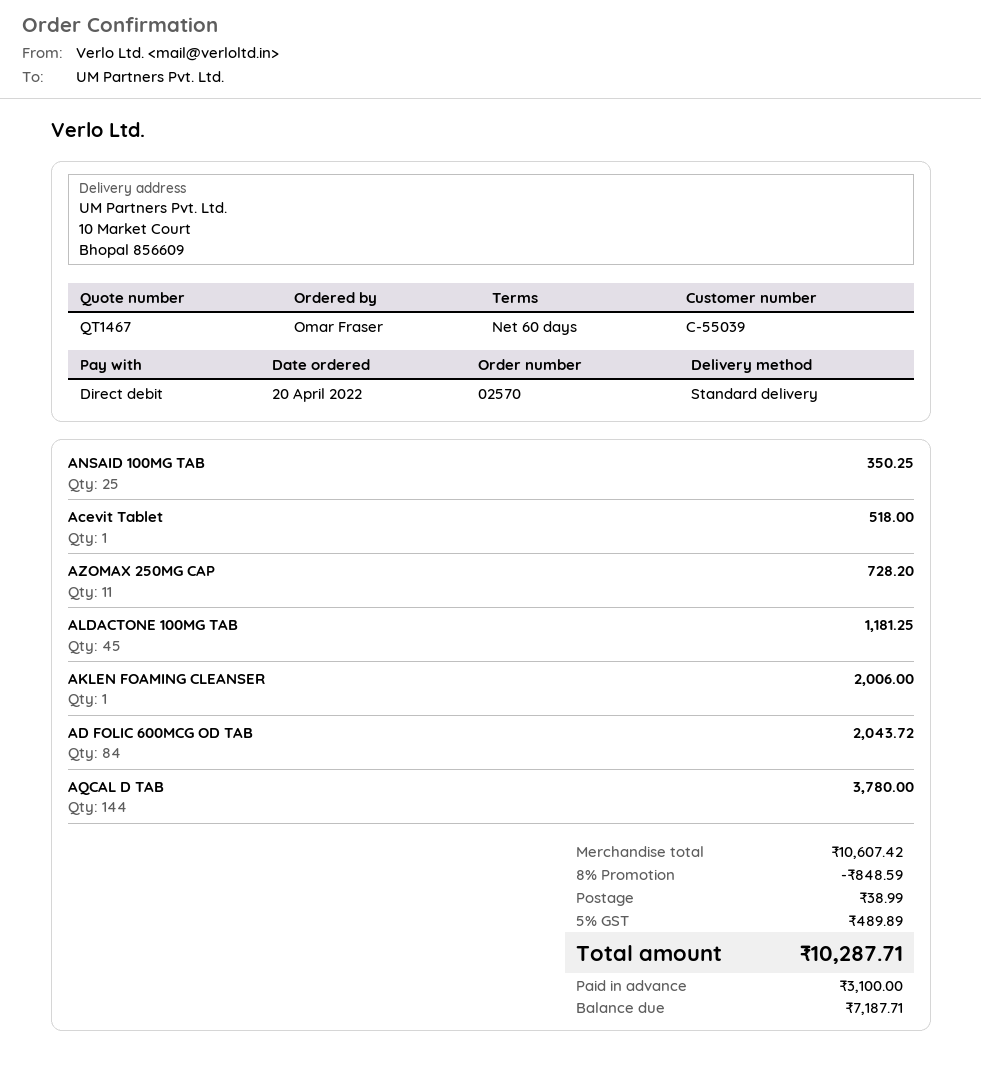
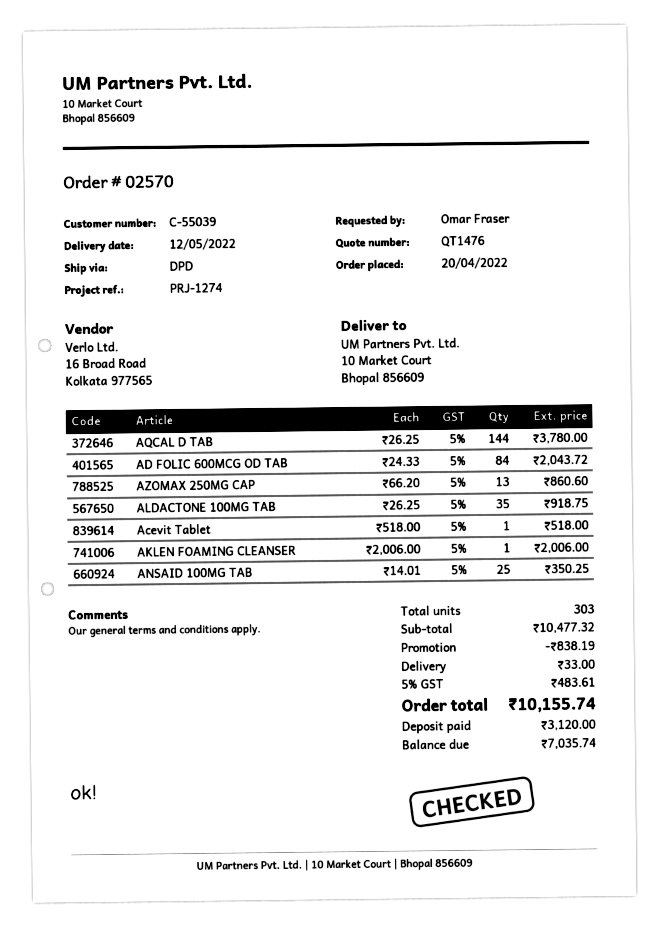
quote number: QT1467 -> QT1476
shipping method: standard -> DPD
AZOMAX 250MG CAP: 11 for 728.20 -> 13 for 860.60
ALDACTONE 100MG TAB: 45 for 1181.25 -> 35 for 918.75
subtotal: 10607.42 -> 10477.32
discount: 848.59 -> 838.19
shipping: 38.99 -> 33.00
tax: 5% = 489.89 -> 5% = 483.61
total: 10287.71 -> 10155.74
deposit: 3100.00 -> 3120.00
balance: 7187.71 -> 7035.74

